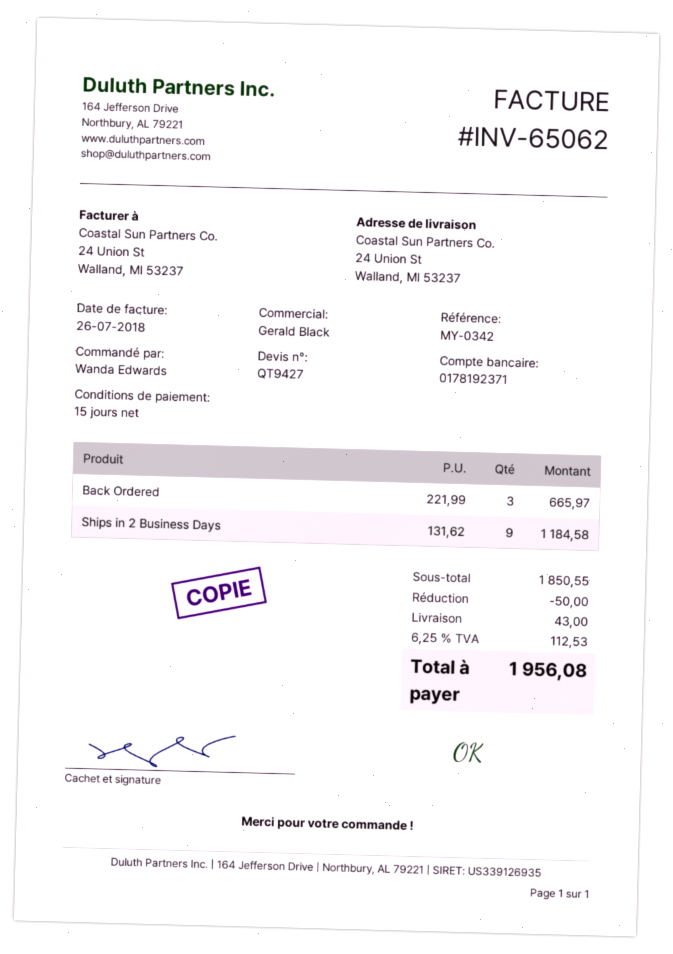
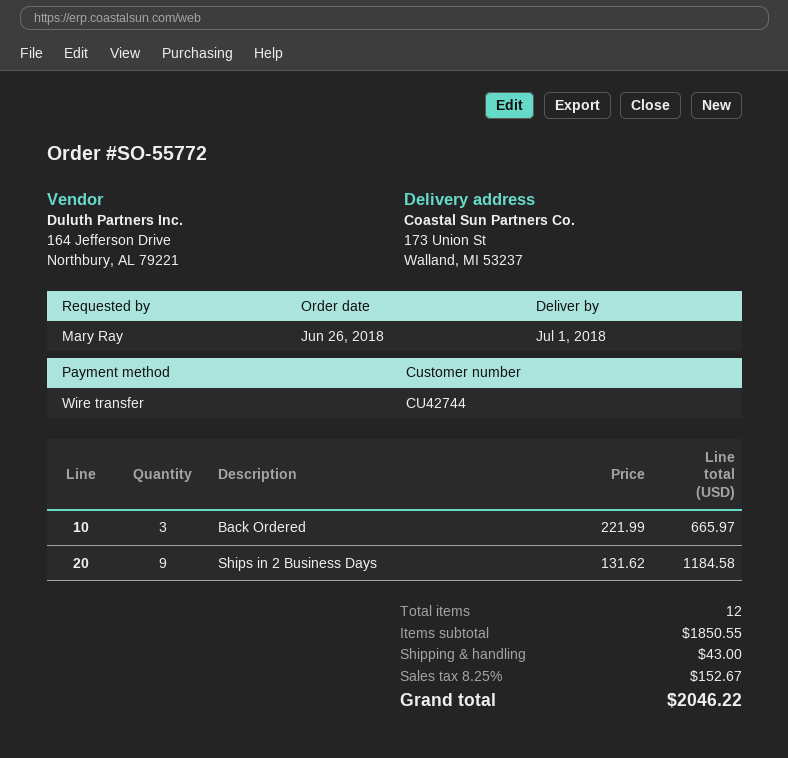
ordered by: Wanda Edwards -> Mary Ray
ship to: 24 Union St, Walland, MI 53237 -> 173 Union St, Walland, MI 53237
discount: 50.00 -> none
tax: 6.25% = 112.53 -> 8.25% = 152.67
total: 1956.08 -> 2046.22

